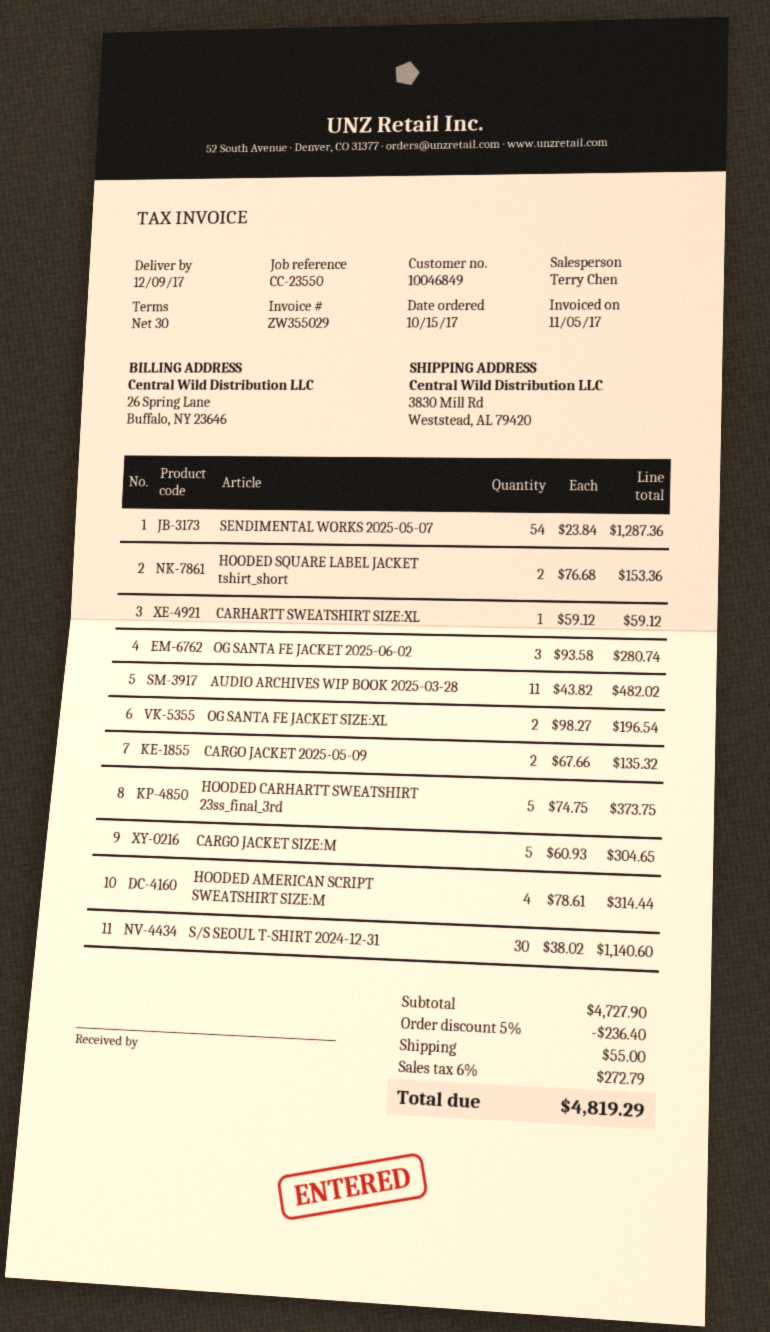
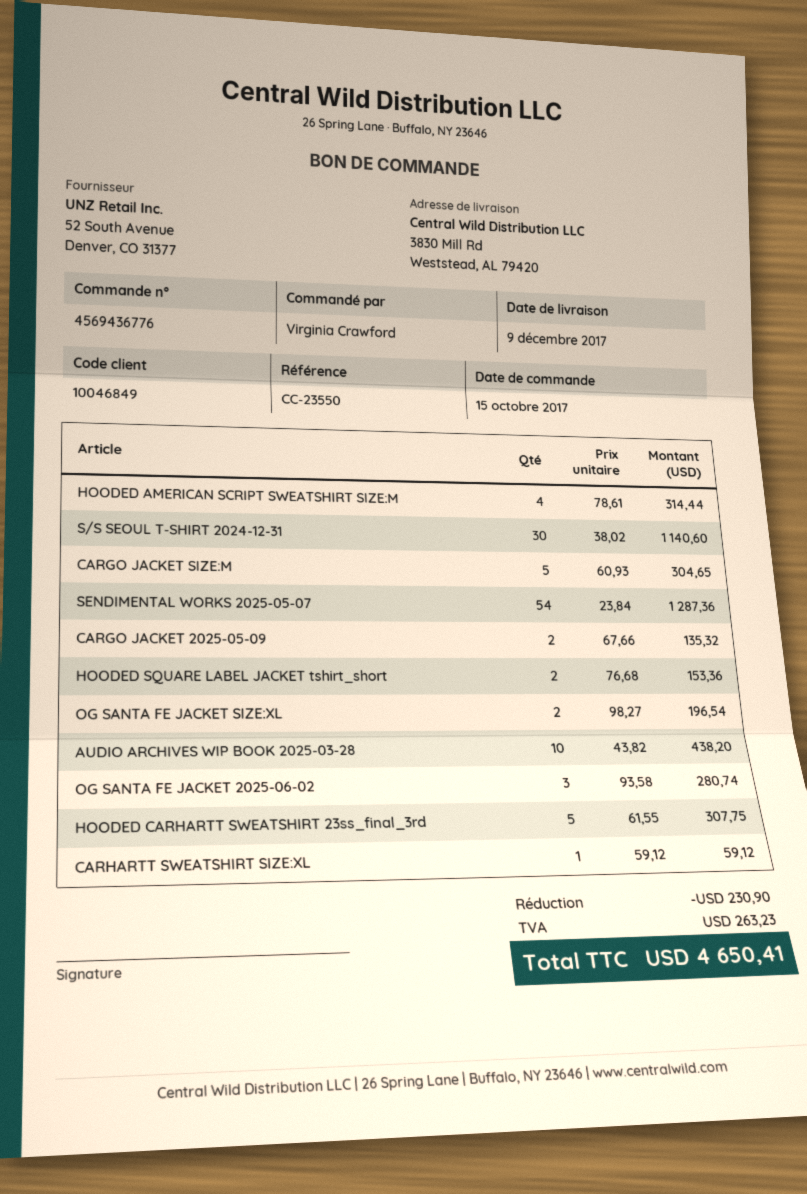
AUDIO ARCHIVES WIP BOOK 2025-03-28: 11 x 43.82 = 482.02 -> 10 x 43.82 = 438.20
HOODED CARHARTT SWEATSHIRT 23ss_final_3rd: 5 x 74.75 = 373.75 -> 5 x 61.55 = 307.75
discount: 236.40 -> 230.90
shipping: 55.00 -> none
tax: 272.79 -> 263.23
total: 4819.29 -> 4650.41

